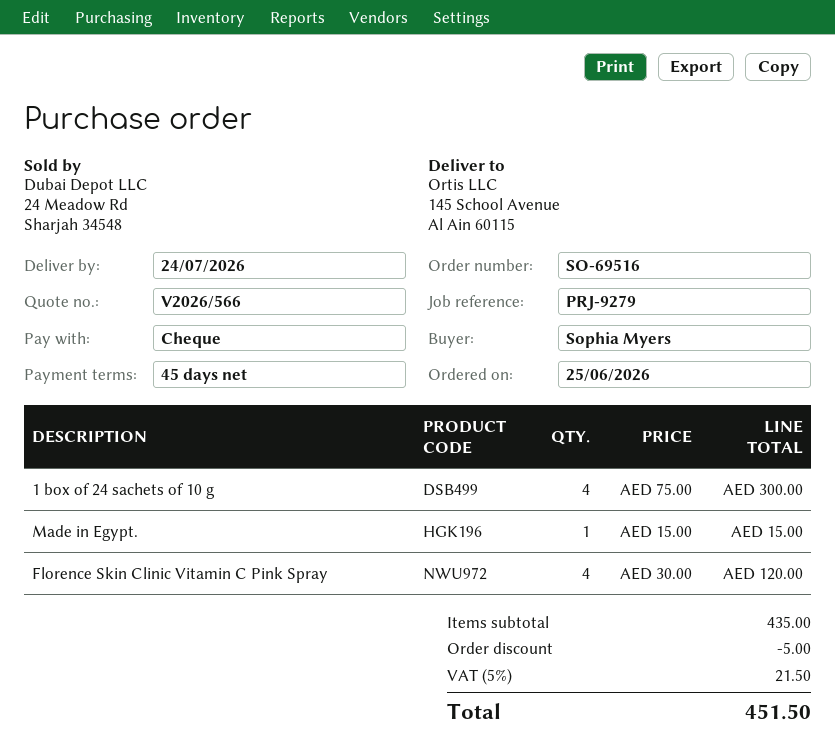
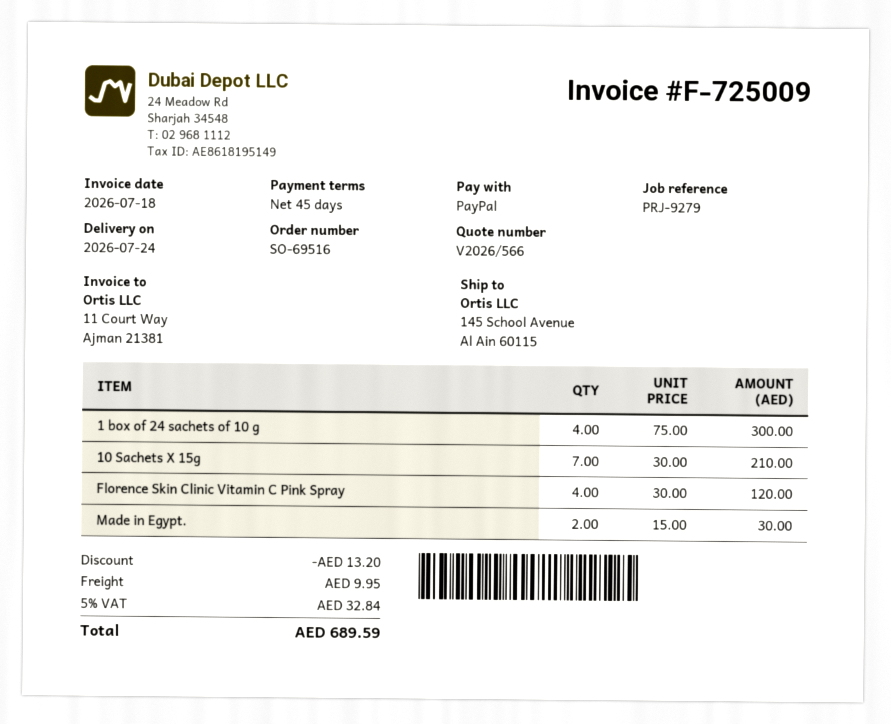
payment method: cheque -> PayPal
Made in Egypt.: 1 x 15.00 = 15.00 -> 2 x 15.00 = 30.00
10 Sachets X 15g: none -> 7 x 30.00 = 210.00
discount: 5.00 -> 13.20
shipping: none -> 9.95
tax: 5% = 21.50 -> 5% = 32.84
total: 451.50 -> 689.59

